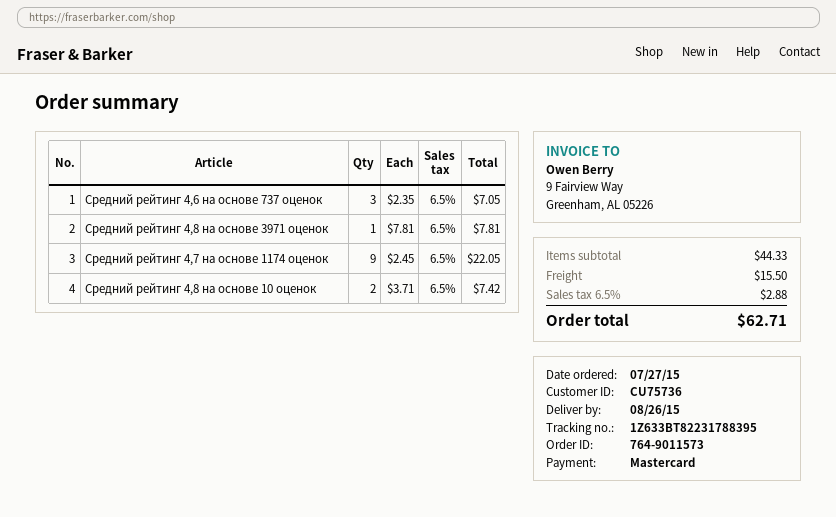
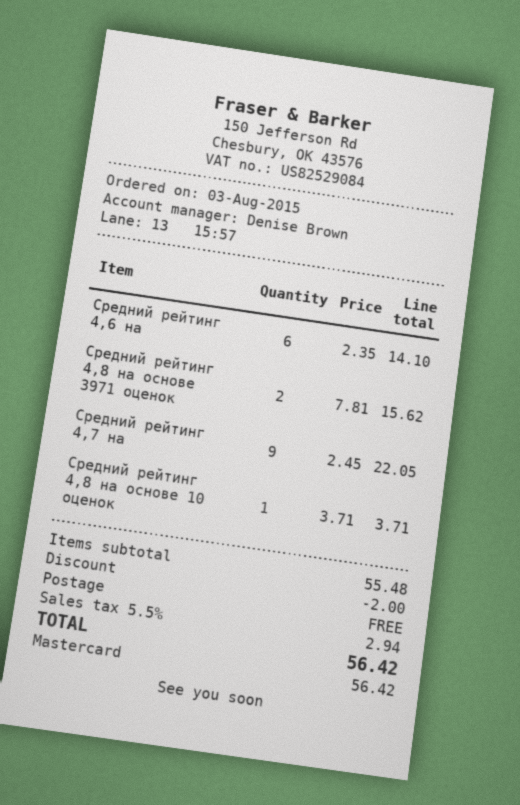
order date: 2015-07-27 -> 2015-08-03
Средний рейтинг 4,6 на основе 737 оценок: 3 x 2.35 = 7.05 -> 6 x 2.35 = 14.10
Средний рейтинг 4,8 на основе 3971 оценок: 1 x 7.81 = 7.81 -> 2 x 7.81 = 15.62
Средний рейтинг 4,8 на основе 10 оценок: 2 x 3.71 = 7.42 -> 1 x 3.71 = 3.71
subtotal: 44.33 -> 55.48
discount: none -> 2.00
shipping: 15.50 -> 0.00
tax: 6.5% = 2.88 -> 5.5% = 2.94
total: 62.71 -> 56.42

